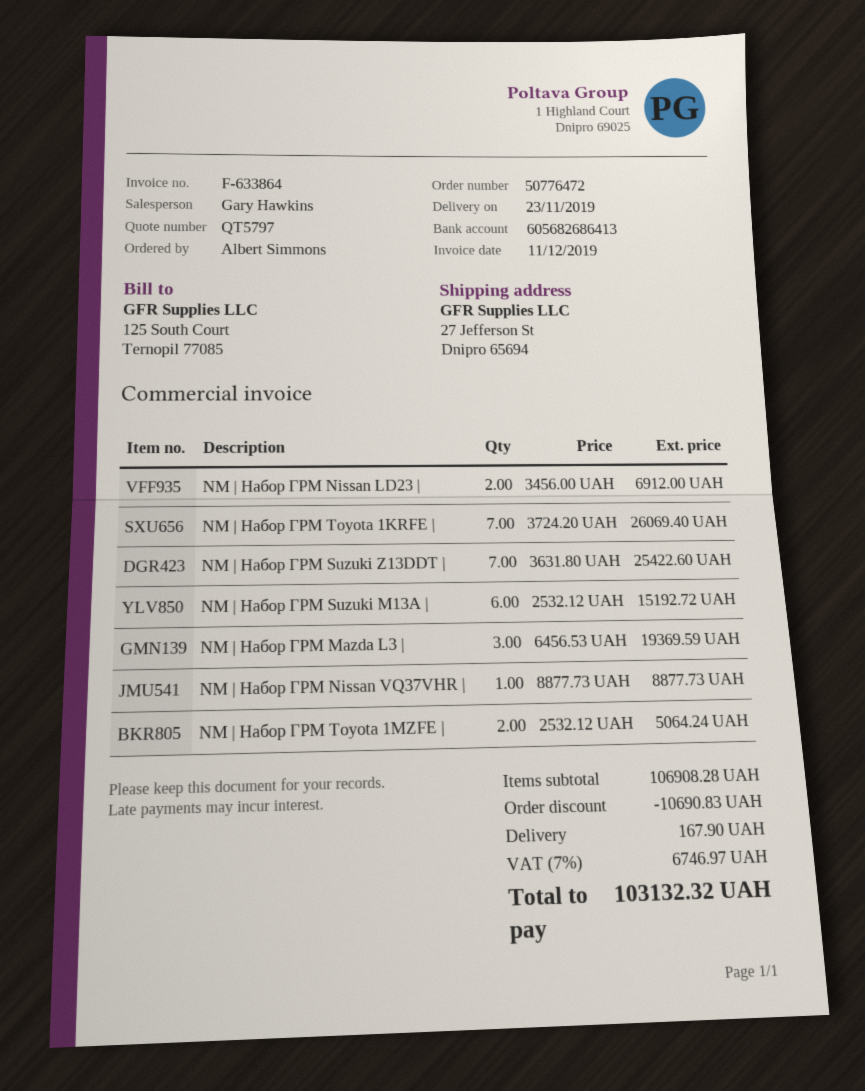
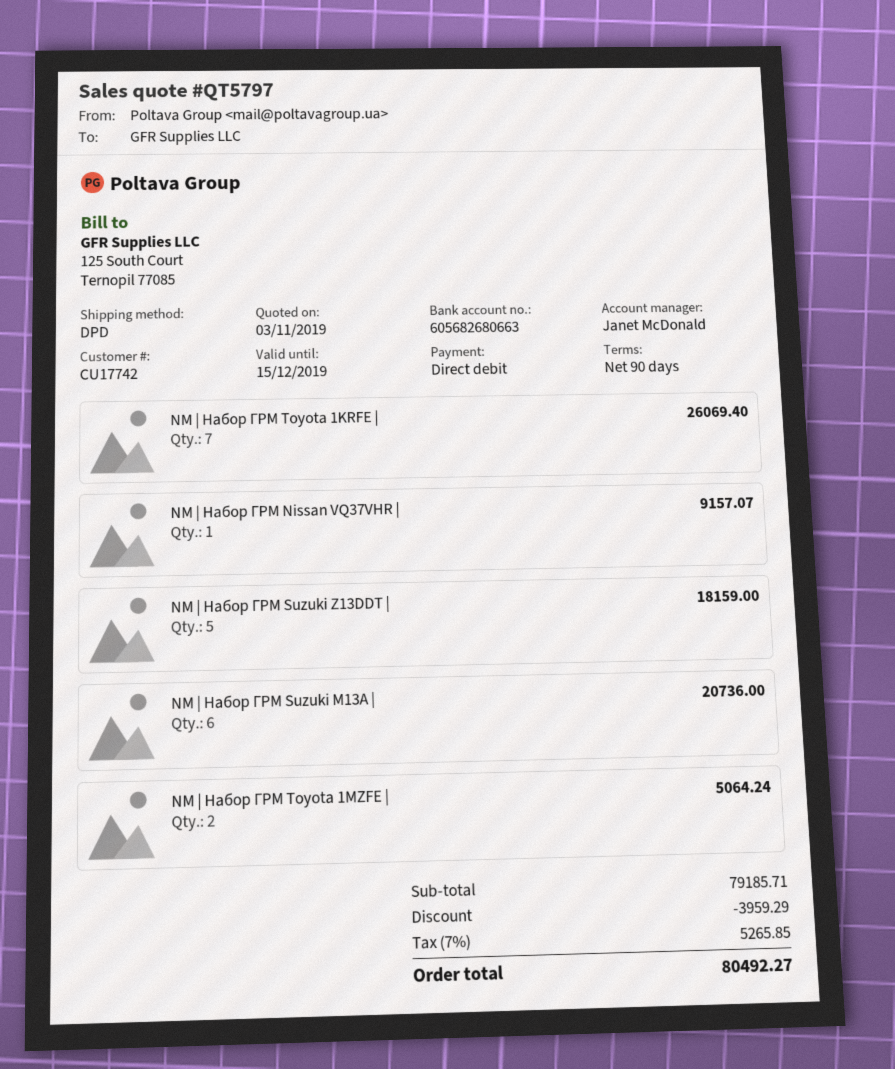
sales rep: Gary Hawkins -> Janet McDonald
bank account: 605682686413 -> 605682680663
NM | Набор ГРМ Nissan LD23 |: 2 for 6912.00 -> none
NM | Набор ГРМ Suzuki Z13DDT |: 7 for 25422.60 -> 5 for 18159.00
NM | Набор ГРМ Suzuki M13A |: 6 for 15192.72 -> 6 for 20736.00
NM | Набор ГРМ Mazda L3 |: 3 for 19369.59 -> none
NM | Набор ГРМ Nissan VQ37VHR |: 1 for 8877.73 -> 1 for 9157.07
subtotal: 106908.28 -> 79185.71
discount: 10690.83 -> 3959.29
shipping: 167.90 -> none
tax: 7% = 6746.97 -> 7% = 5265.85
total: 103132.32 -> 80492.27

